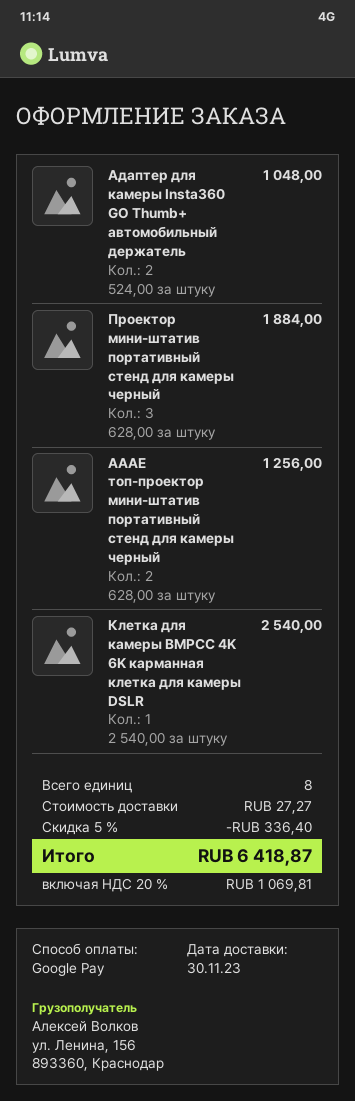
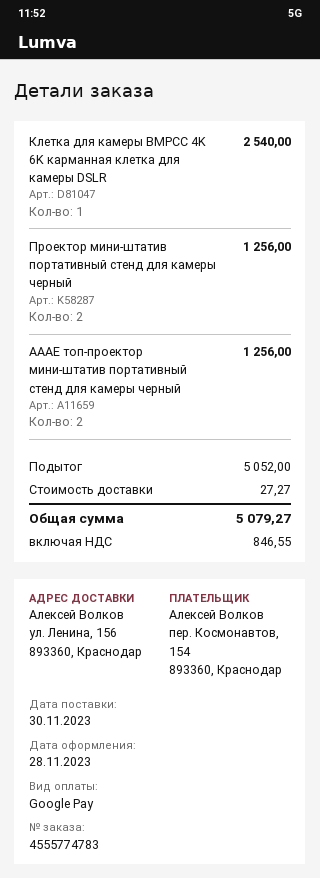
Адаптер для камеры Insta360 GO Thumb+ автомобильный держатель: 2 for 1048.00 -> none
Проектор мини-штатив портативный стенд для камеры черный: 3 for 1884.00 -> 2 for 1256.00
discount: 5% = 336.40 -> none
tax: 1069.81 -> 846.55
total: 6418.87 -> 5079.27

